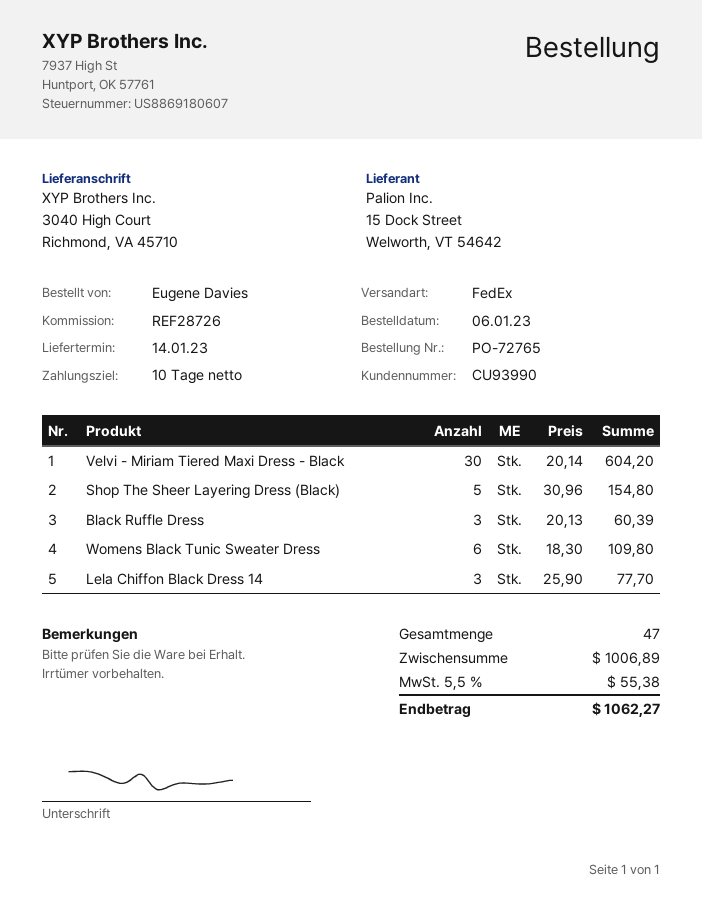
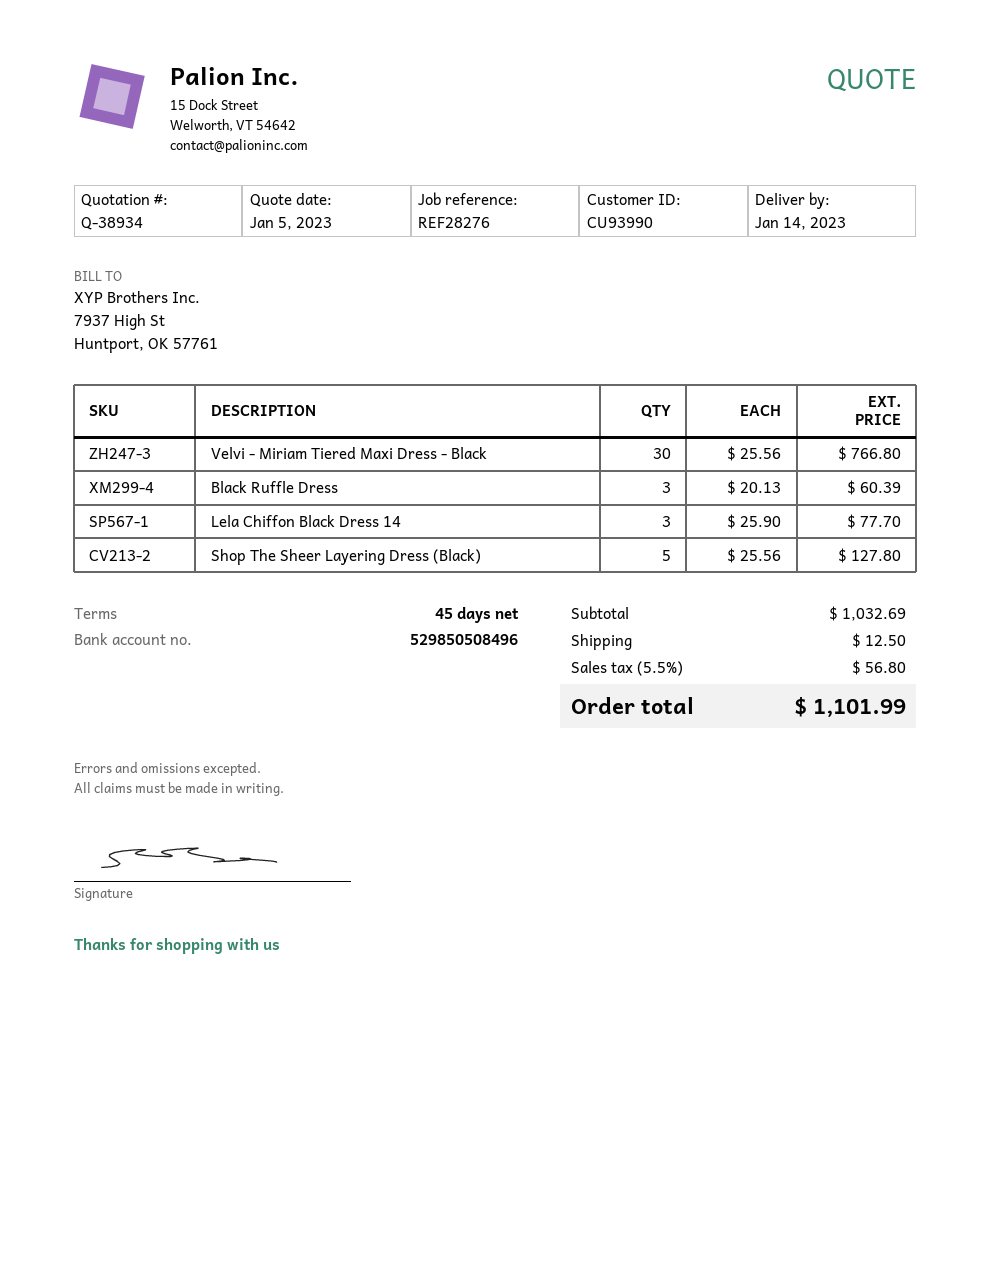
payment terms: 10 days -> 45 days
reference: REF28726 -> REF28276
Velvi - Miriam Tiered Maxi Dress - Black: 30 x 20.14 = 604.20 -> 30 x 25.56 = 766.80
Shop The Sheer Layering Dress (Black): 5 x 30.96 = 154.80 -> 5 x 25.56 = 127.80
Womens Black Tunic Sweater Dress: 6 x 18.30 = 109.80 -> none
subtotal: 1006.89 -> 1032.69
shipping: none -> 12.50
tax: 5.5% = 55.38 -> 5.5% = 56.80
total: 1062.27 -> 1101.99

